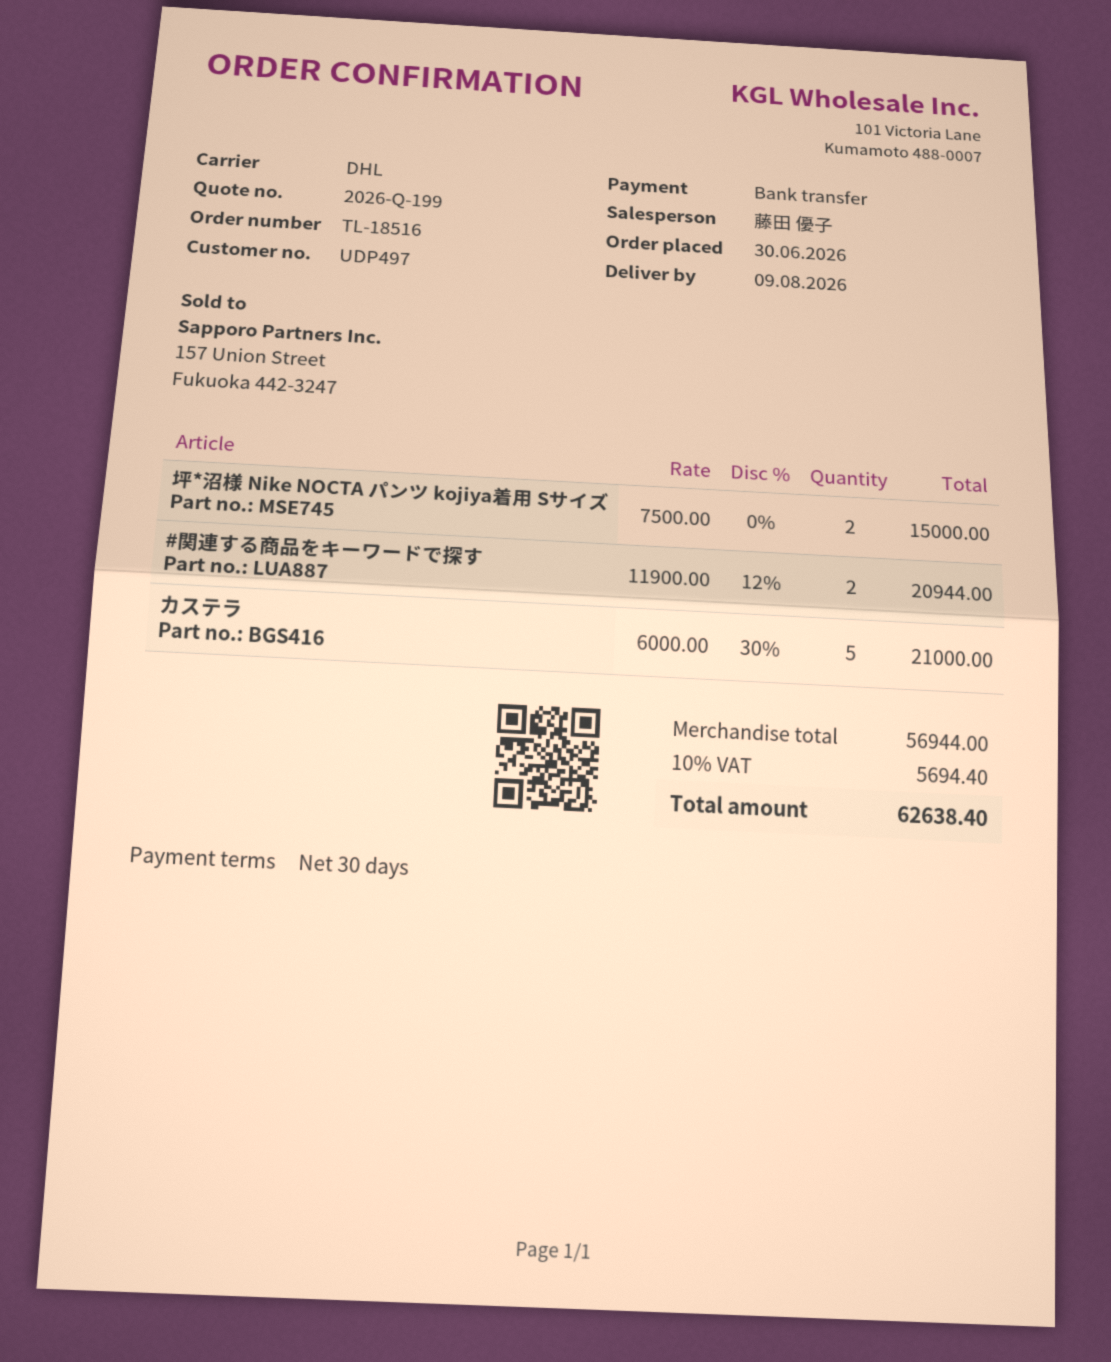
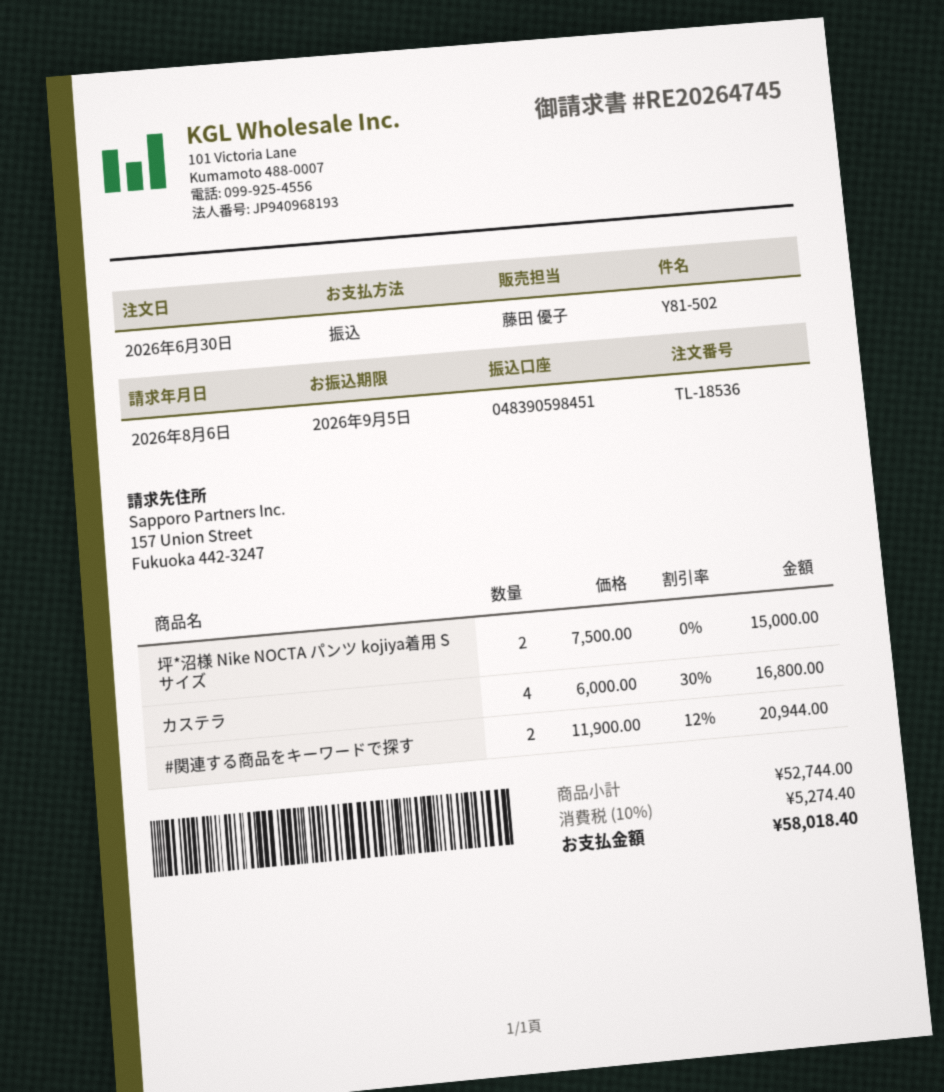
order number: TL-18516 -> TL-18536
カステラ: 5 x 6000.00 - 30% = 21000.00 -> 4 x 6000.00 - 30% = 16800.00
subtotal: 56944.00 -> 52744.00
tax: 10% = 5694.40 -> 10% = 5274.40
total: 62638.40 -> 58018.40

